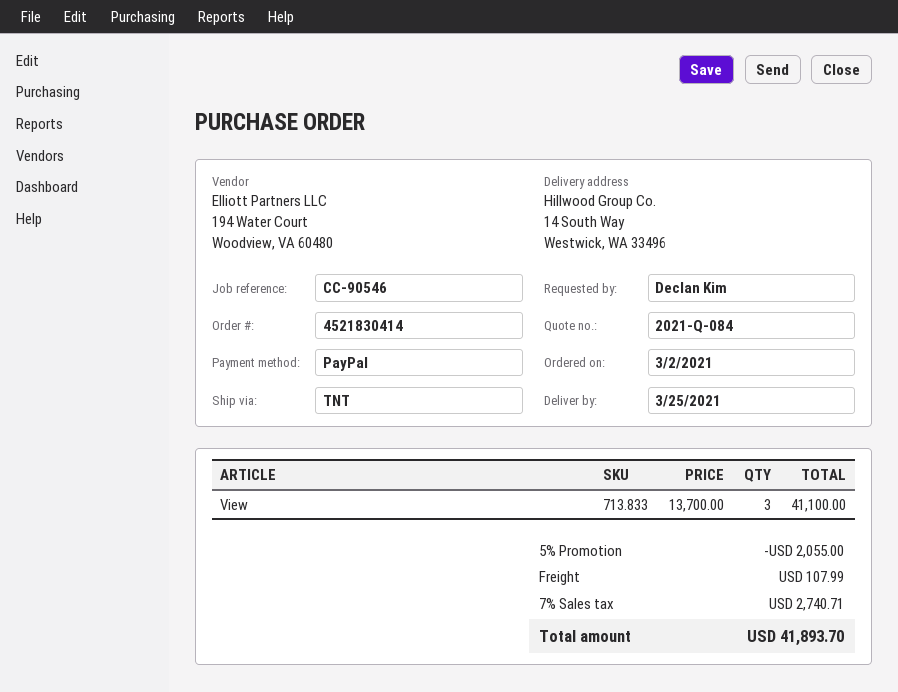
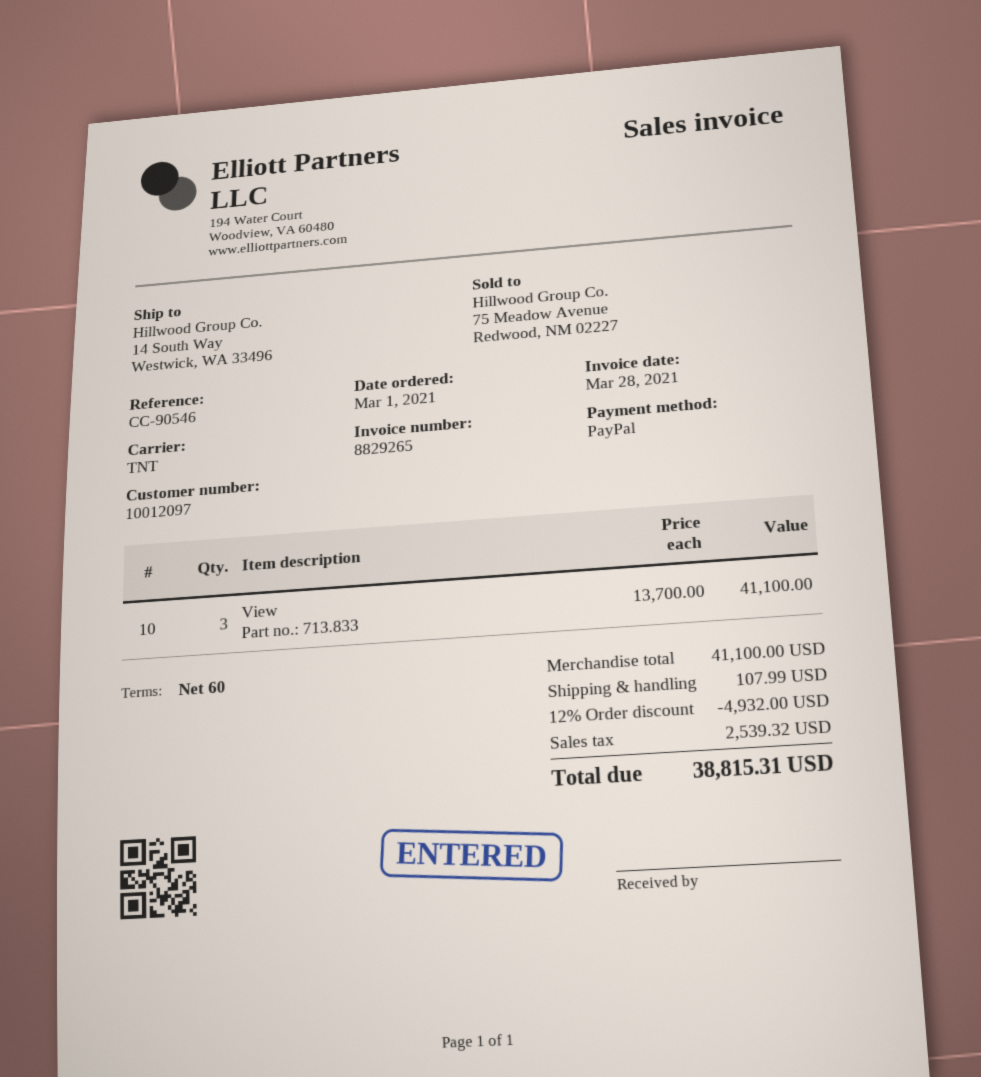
order date: 2021-03-02 -> 2021-03-01
discount: 5% = 2055.00 -> 12% = 4932.00
tax: 2740.71 -> 2539.32
total: 41893.70 -> 38815.31

